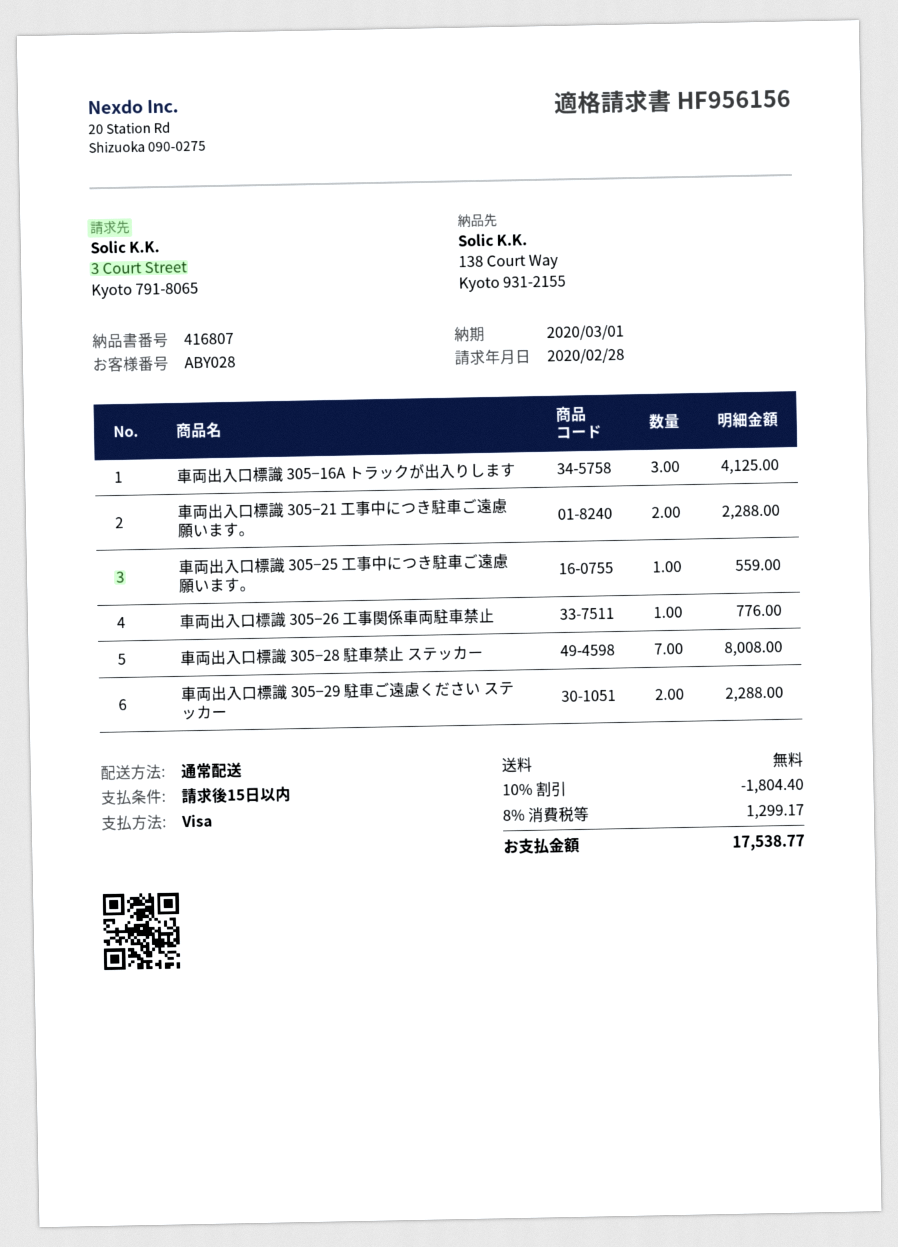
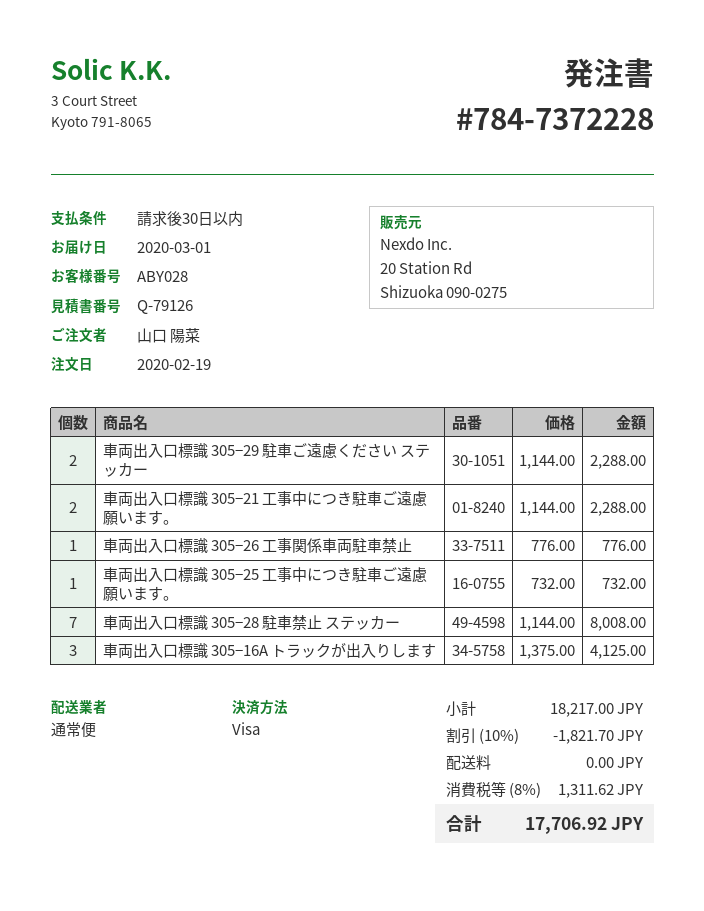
payment terms: 15 days -> 30 days
車両出入口標識 305−25 工事中につき駐車ご遠慮願います。: 1 for 559.00 -> 1 for 732.00
discount: 10% = 1804.40 -> 10% = 1821.70
tax: 8% = 1299.17 -> 8% = 1311.62
total: 17538.77 -> 17706.92

